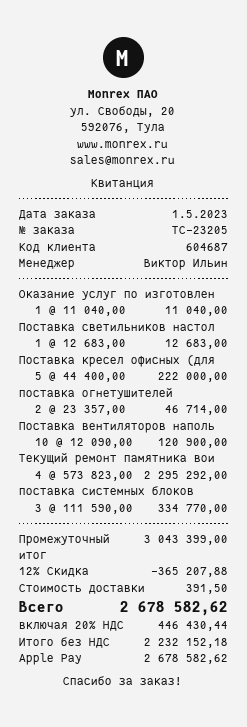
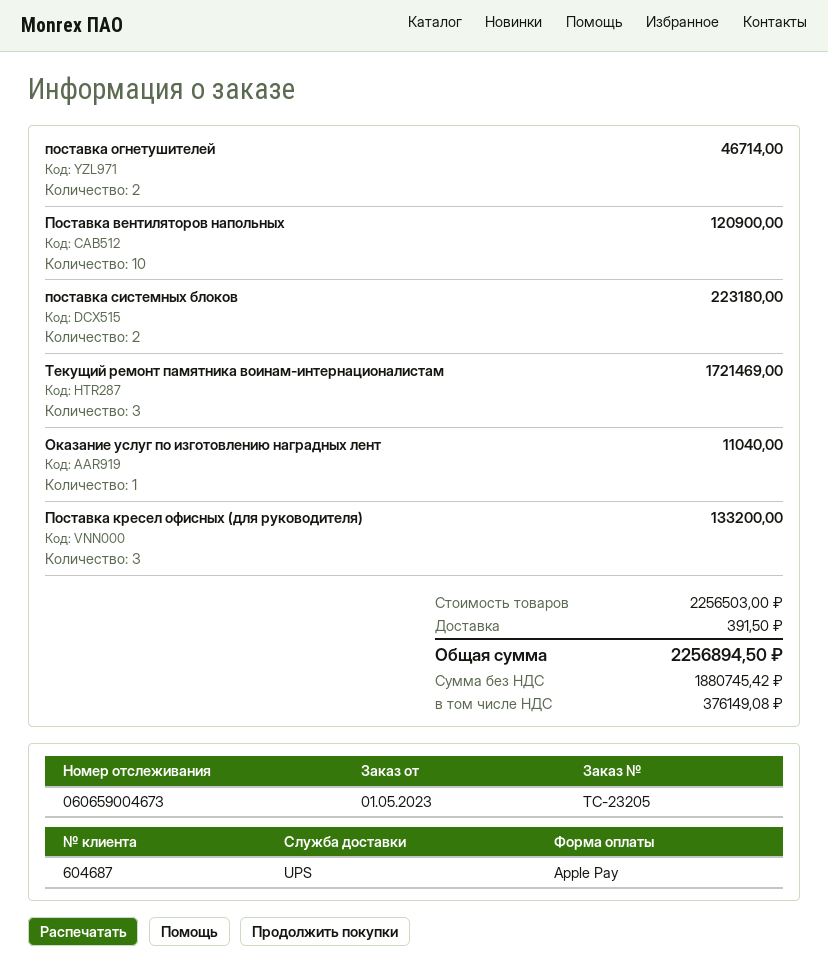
Поставка светильников настол: 1 for 12683.00 -> none
Поставка кресел офисных (для: 5 for 222000.00 -> 3 for 133200.00
Текущий ремонт памятника вои: 4 for 2295292.00 -> 3 for 1721469.00
поставка системных блоков: 3 for 334770.00 -> 2 for 223180.00
subtotal: 3043399.00 -> 2256503.00
discount: 12% = 365207.88 -> none
net: 2232152.18 -> 1880745.42
tax: 446430.44 -> 376149.08
total: 2678582.62 -> 2256894.50

